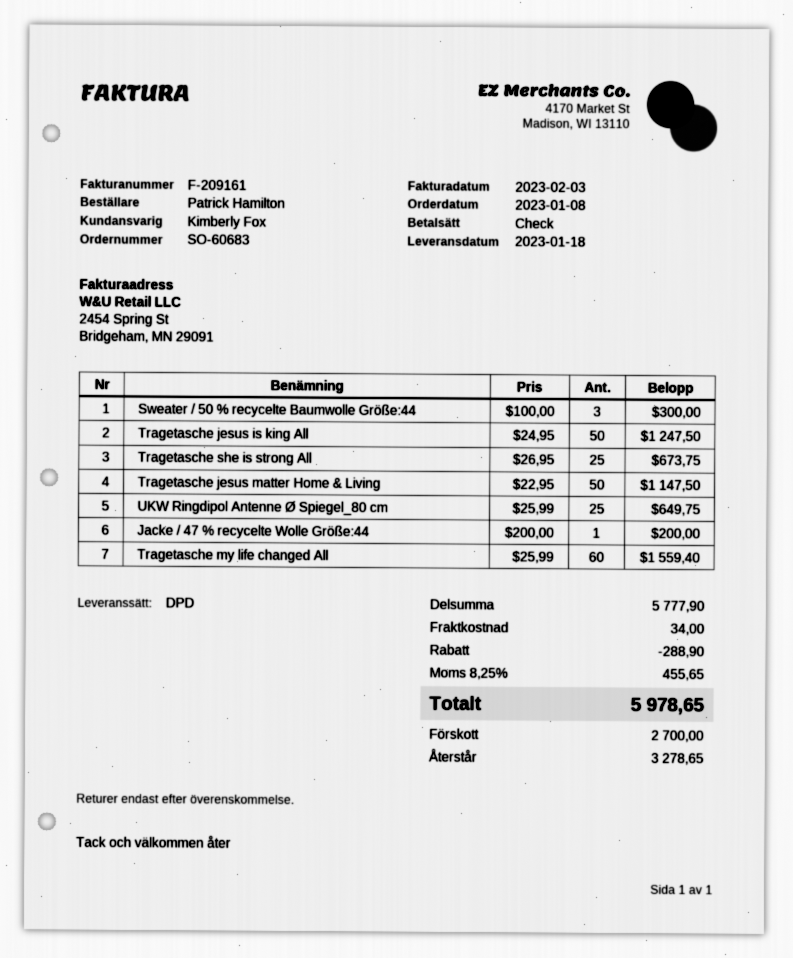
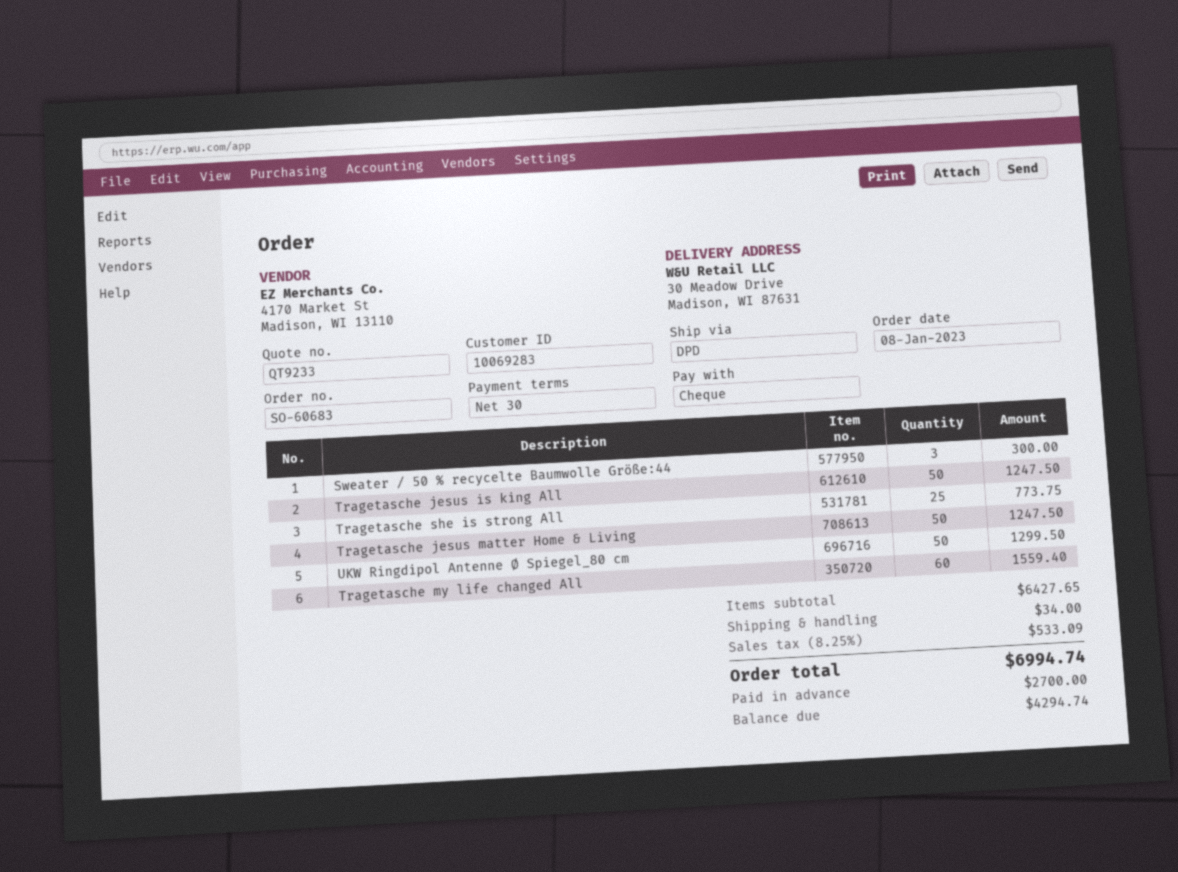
Tragetasche she is strong All: 25 for 673.75 -> 25 for 773.75
Tragetasche jesus matter Home & Living: 50 for 1147.50 -> 50 for 1247.50
UKW Ringdipol Antenne Ø Spiegel_80 cm: 25 for 649.75 -> 50 for 1299.50
Jacke / 47 % recycelte Wolle Größe:44: 1 for 200.00 -> none
subtotal: 5777.90 -> 6427.65
discount: 288.90 -> none
tax: 8.25% = 455.65 -> 8.25% = 533.09
total: 5978.65 -> 6994.74
balance: 3278.65 -> 4294.74

